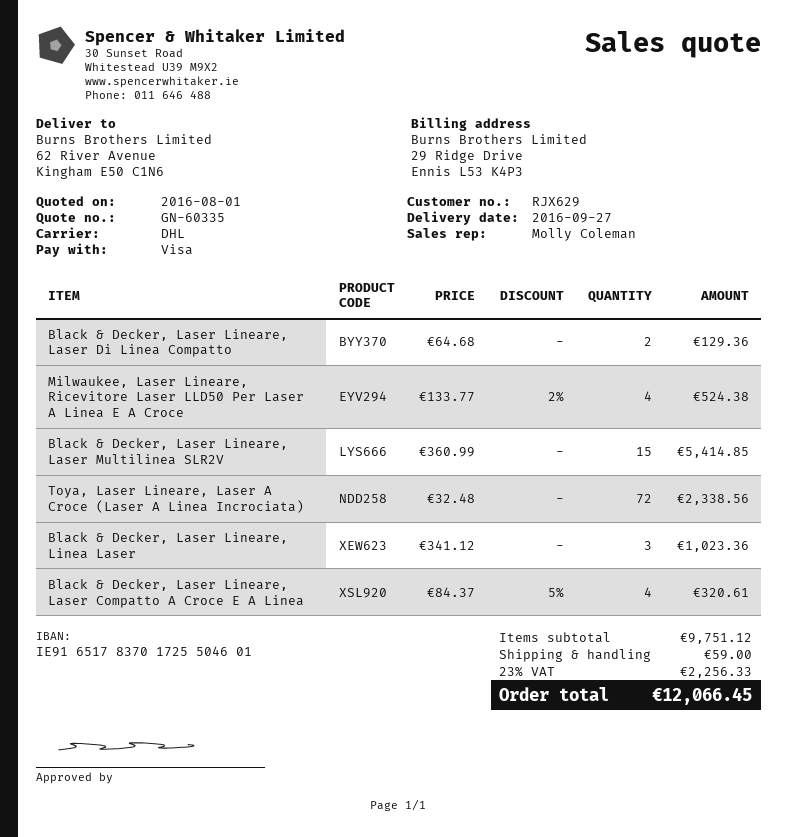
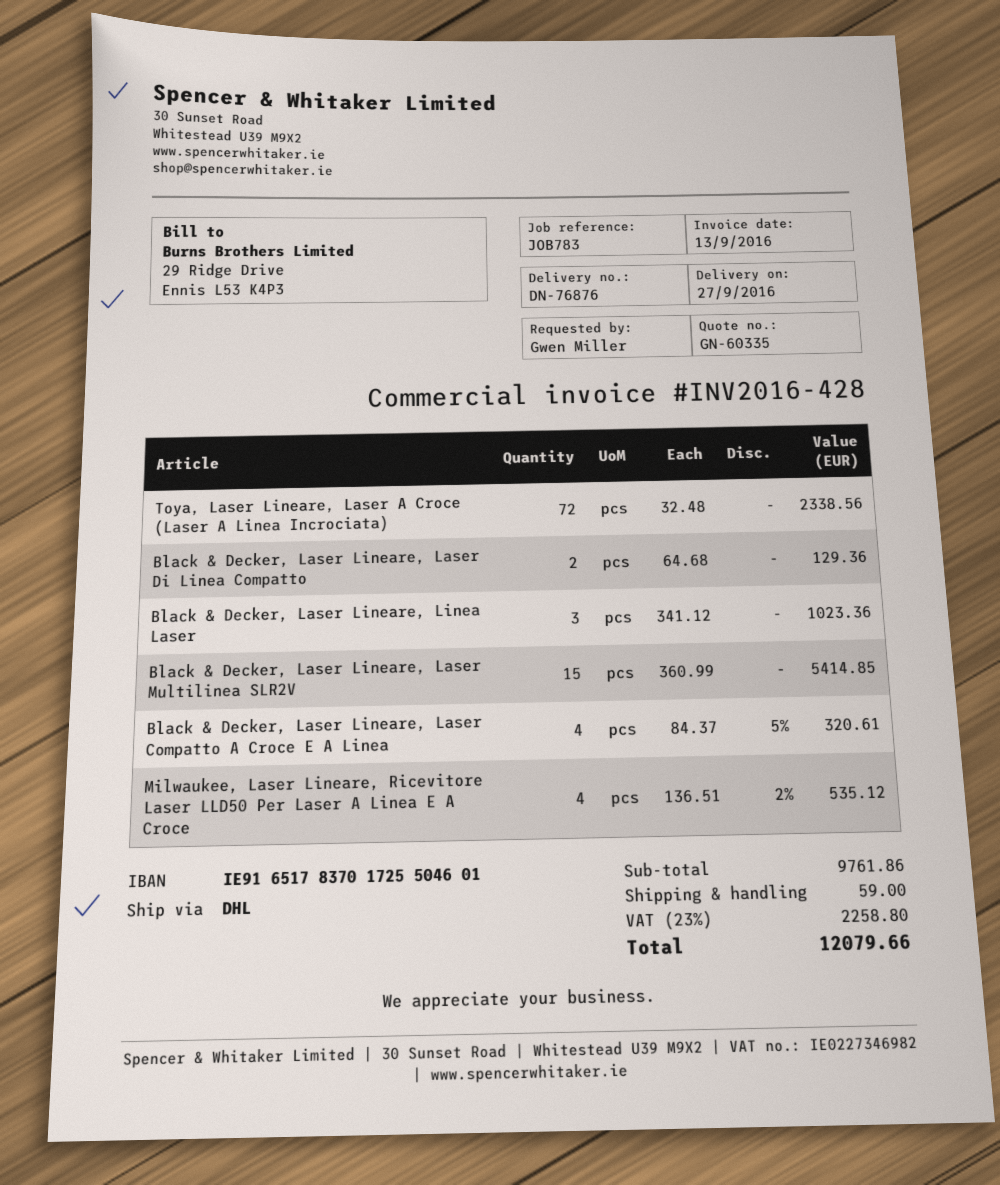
Milwaukee, Laser Lineare, Ricevitore Laser LLD50 Per Laser A Linea E A Croce: 4 x 133.77 - 2% = 524.38 -> 4 x 136.51 - 2% = 535.12
subtotal: 9751.12 -> 9761.86
tax: 23% = 2256.33 -> 23% = 2258.80
total: 12066.45 -> 12079.66

